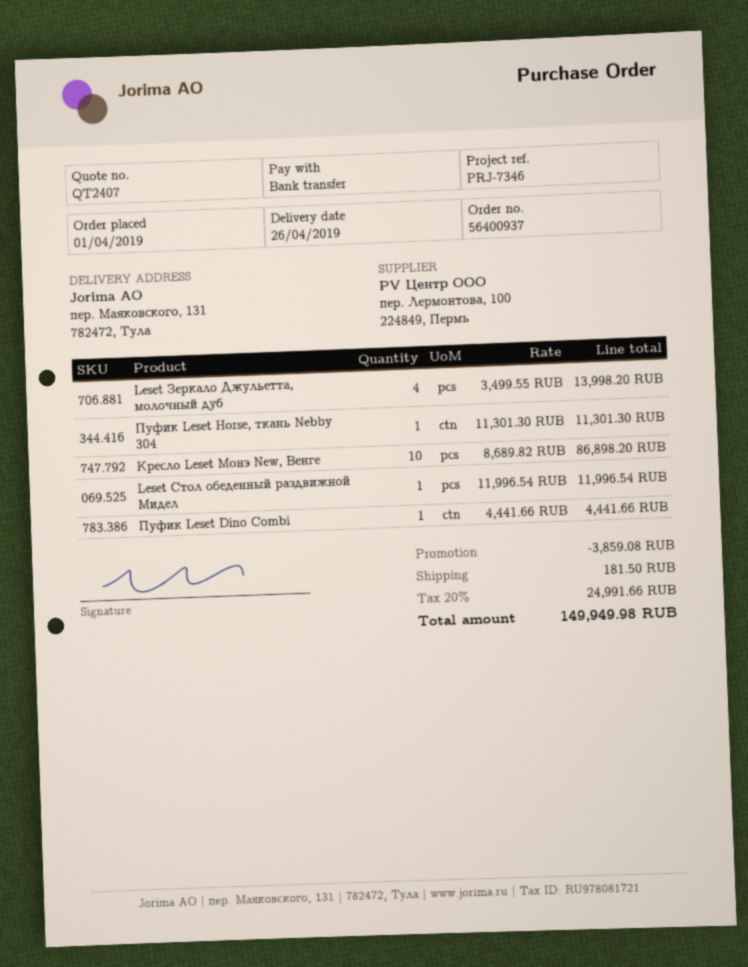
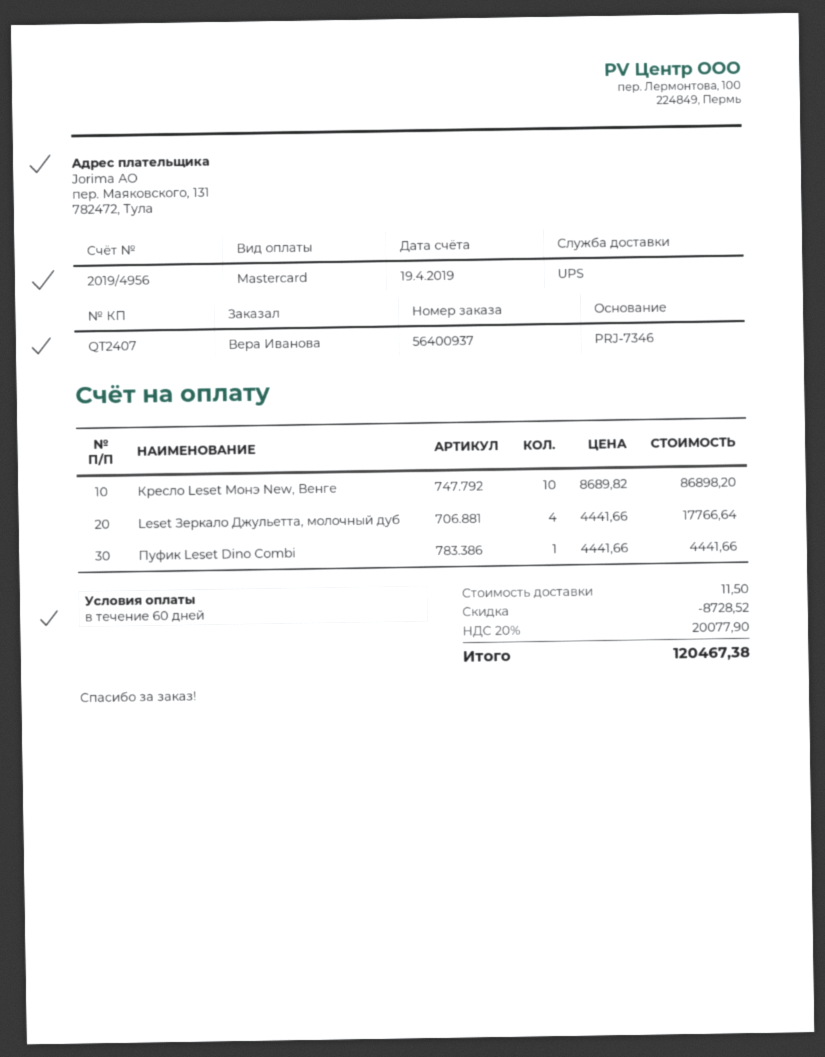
payment method: bank transfer -> Mastercard
Leset Зеркало Джульетта, молочный дуб: 4 x 3499.55 = 13998.20 -> 4 x 4441.66 = 17766.64
Пуфик Leset Horse, ткань Nebby 304: 1 x 11301.30 = 11301.30 -> none
Leset Стол обеденный раздвижной Мидел: 1 x 11996.54 = 11996.54 -> none
discount: 3859.08 -> 8728.52
shipping: 181.50 -> 11.50
tax: 20% = 24991.66 -> 20% = 20077.90
total: 149949.98 -> 120467.38

